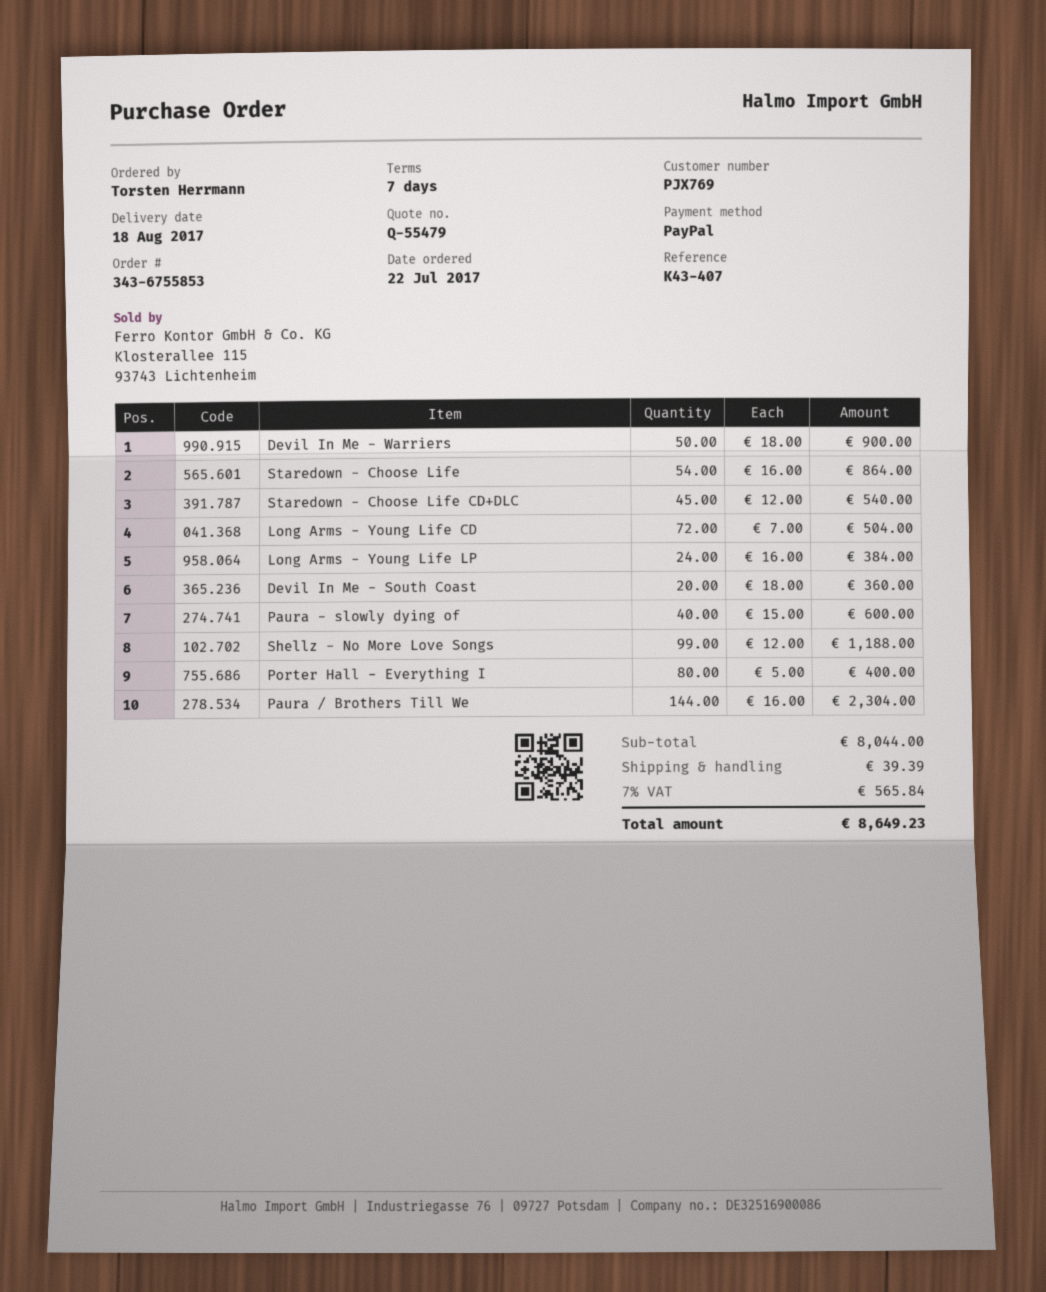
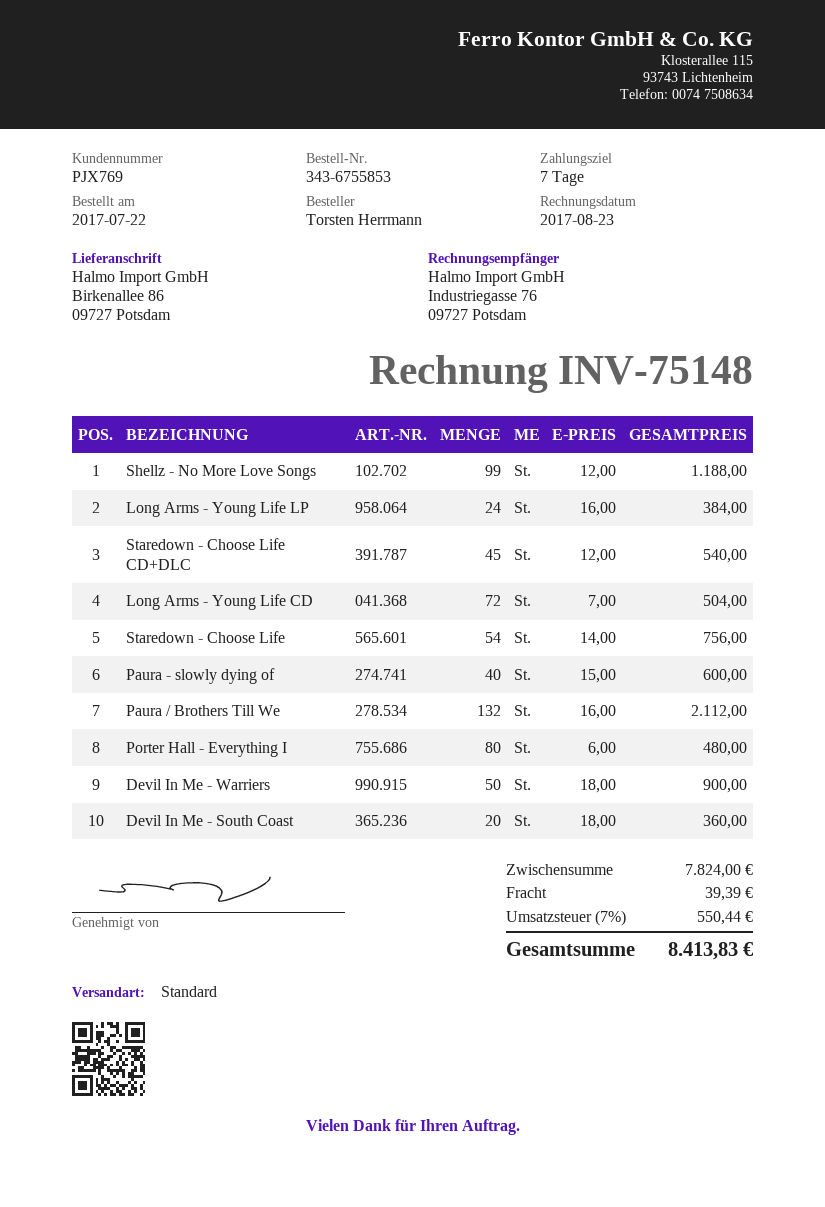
Staredown - Choose Life: 54 x 16.00 = 864.00 -> 54 x 14.00 = 756.00
Porter Hall - Everything I: 80 x 5.00 = 400.00 -> 80 x 6.00 = 480.00
Paura / Brothers Till We: 144 x 16.00 = 2304.00 -> 132 x 16.00 = 2112.00
subtotal: 8044.00 -> 7824.00
tax: 7% = 565.84 -> 7% = 550.44
total: 8649.23 -> 8413.83

